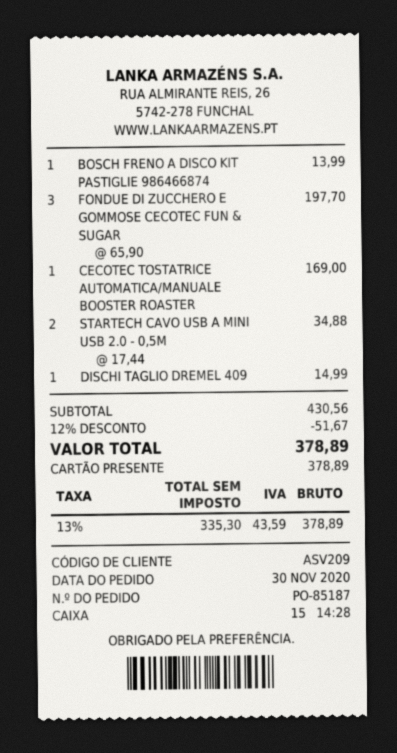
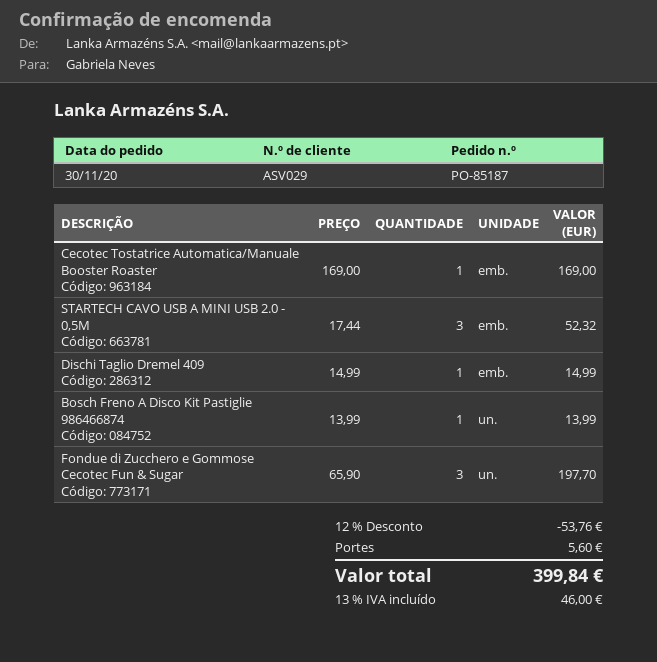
customer number: ASV209 -> ASV029
STARTECH CAVO USB A MINI USB 2.0 - 0,5M: 2 x 17.44 = 34.88 -> 3 x 17.44 = 52.32
discount: 12% = 51.67 -> 12% = 53.76
shipping: none -> 5.60
tax: 13% = 43.59 -> 13% = 46.00
total: 378.89 -> 399.84

